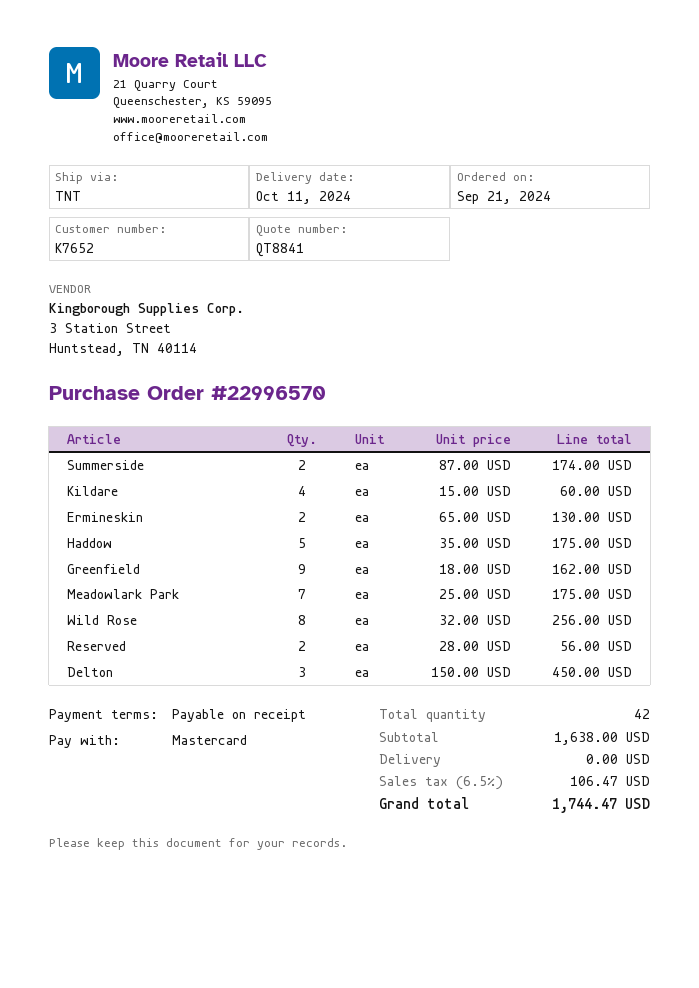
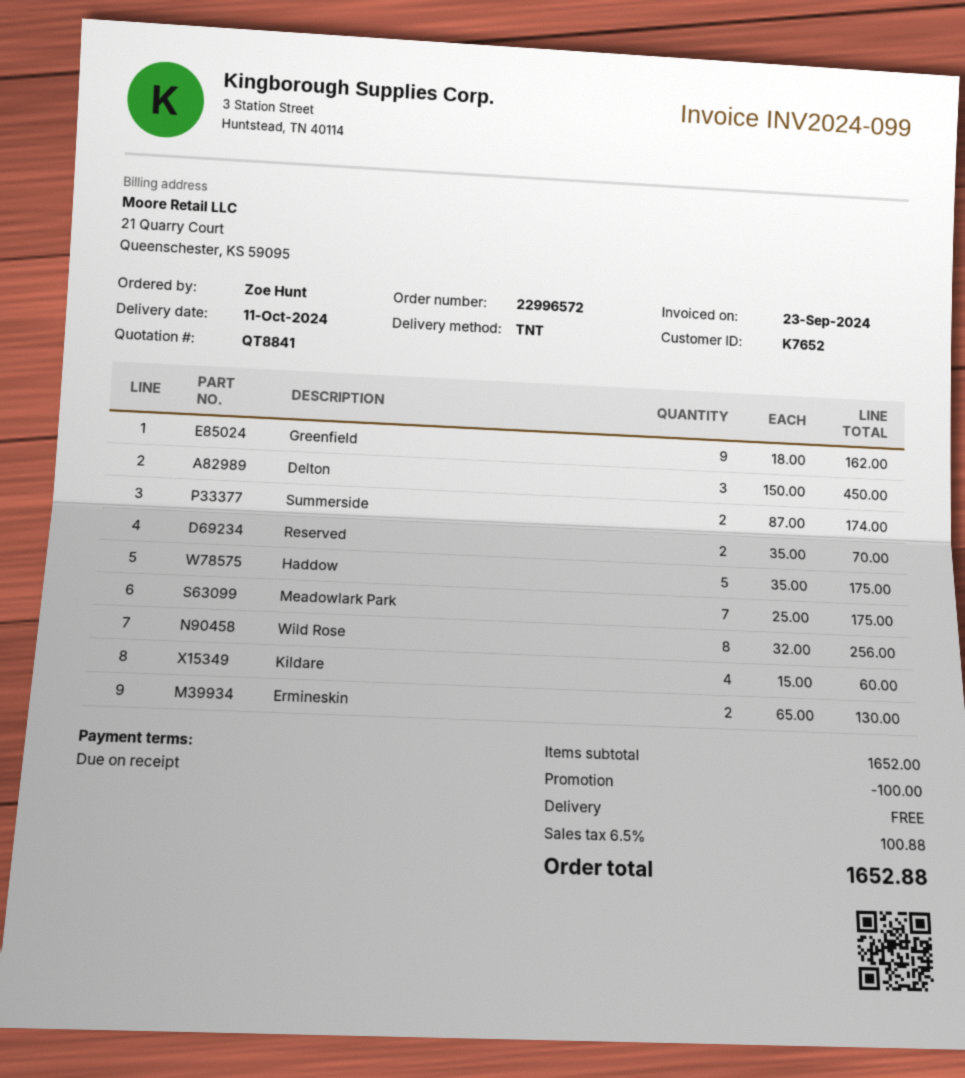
order number: 22996570 -> 22996572
Reserved: 2 x 28.00 = 56.00 -> 2 x 35.00 = 70.00
subtotal: 1638.00 -> 1652.00
discount: none -> 100.00
tax: 6.5% = 106.47 -> 6.5% = 100.88
total: 1744.47 -> 1652.88

